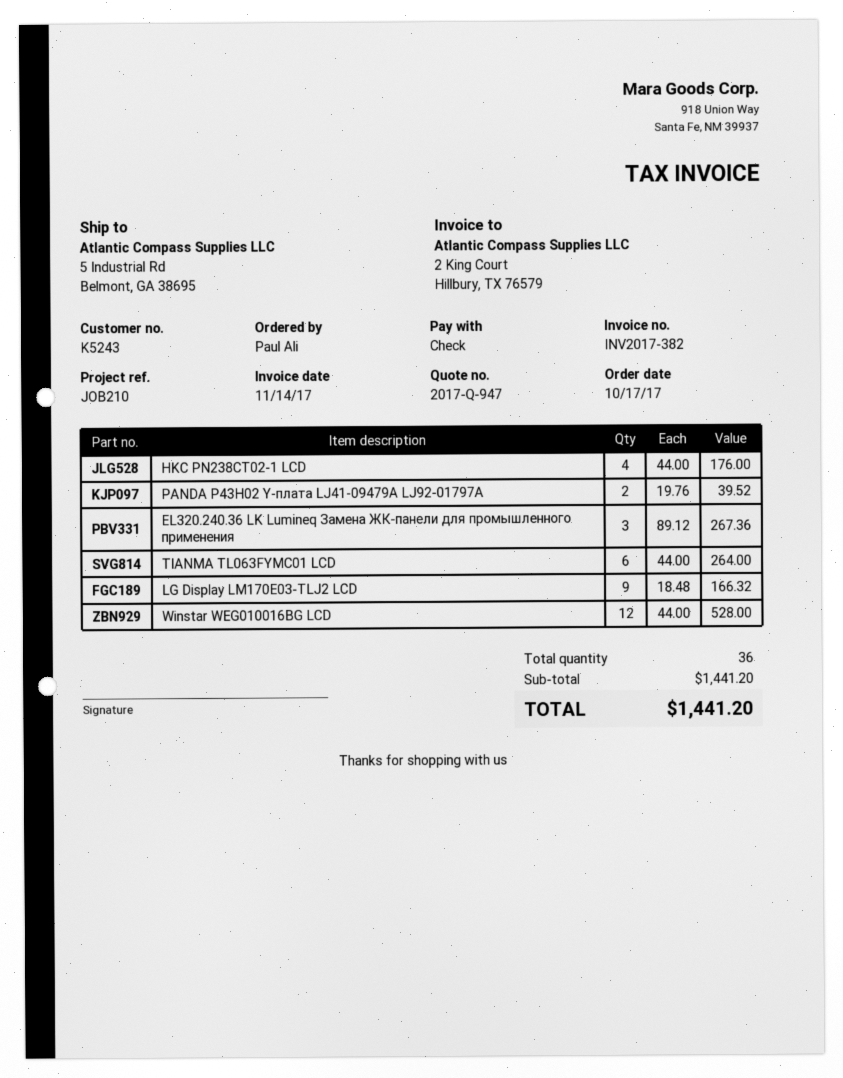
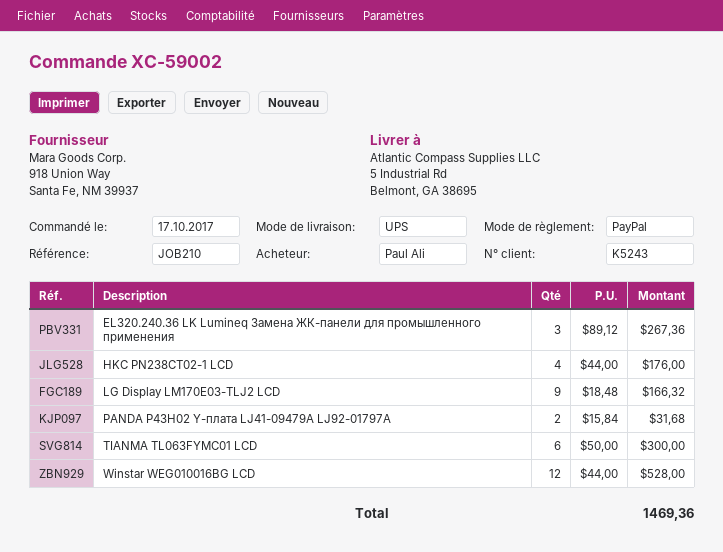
payment method: cheque -> PayPal
PANDA P43H02 Y-плата LJ41-09479A LJ92-01797A: 2 x 19.76 = 39.52 -> 2 x 15.84 = 31.68
TIANMA TL063FYMC01 LCD: 6 x 44.00 = 264.00 -> 6 x 50.00 = 300.00
total: 1441.20 -> 1469.36

